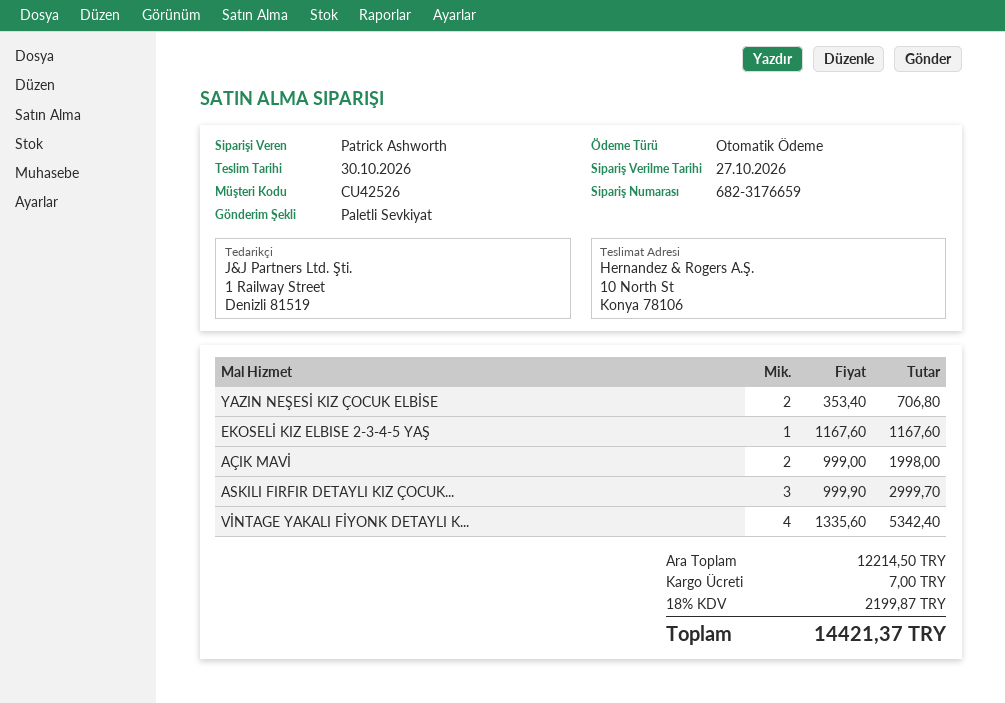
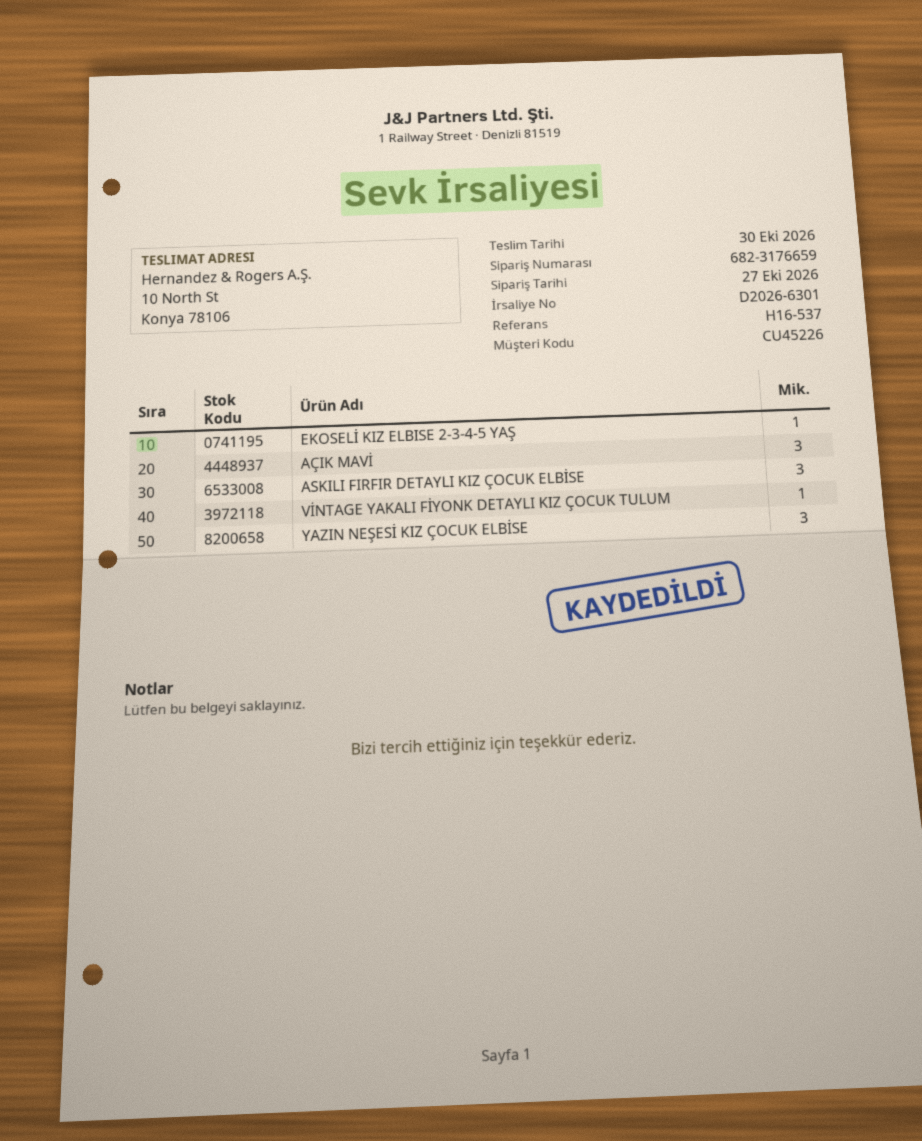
customer number: CU42526 -> CU45226
YAZIN NEŞESİ KIZ ÇOCUK ELBİSE: 2 -> 3
AÇIK MAVİ: 2 -> 3
VİNTAGE YAKALI FİYONK DETAYLI K...: 4 -> 1

